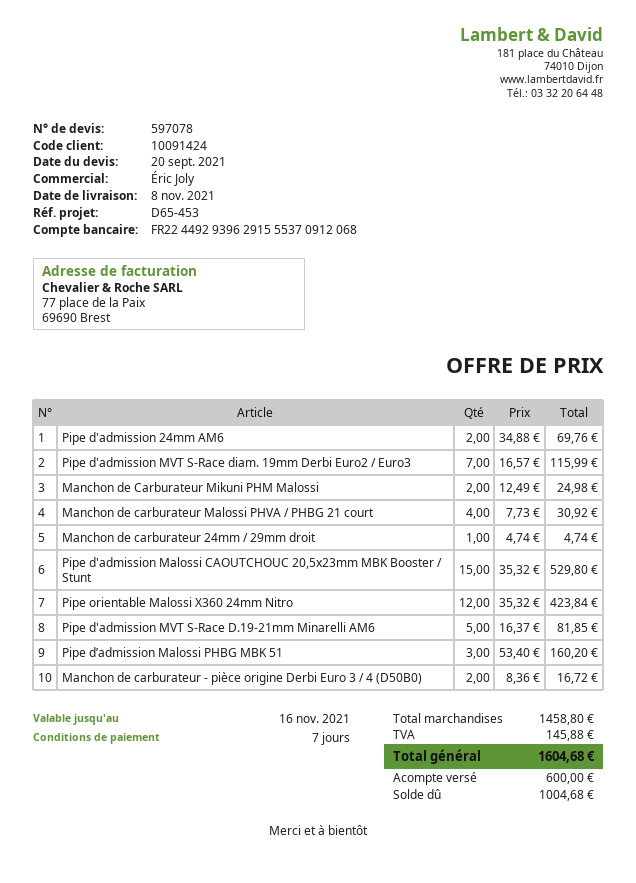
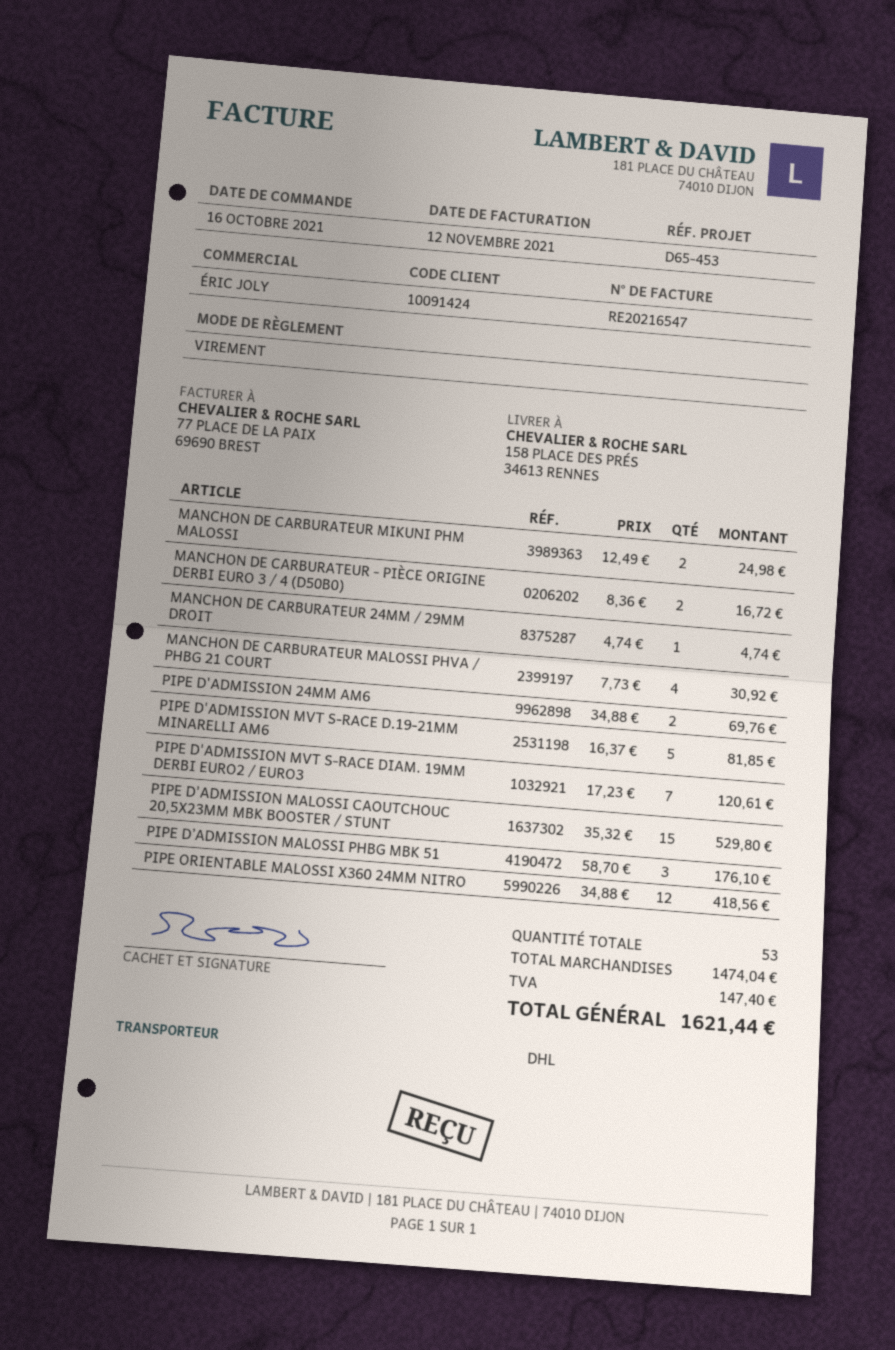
Pipe d'admission MVT S-Race diam. 19mm Derbi Euro2 / Euro3: 7 x 16.57 = 115.99 -> 7 x 17.23 = 120.61
Pipe orientable Malossi X360 24mm Nitro: 12 x 35.32 = 423.84 -> 12 x 34.88 = 418.56
Pipe d’admission Malossi PHBG MBK 51: 3 x 53.40 = 160.20 -> 3 x 58.70 = 176.10
subtotal: 1458.80 -> 1474.04
tax: 145.88 -> 147.40
total: 1604.68 -> 1621.44

